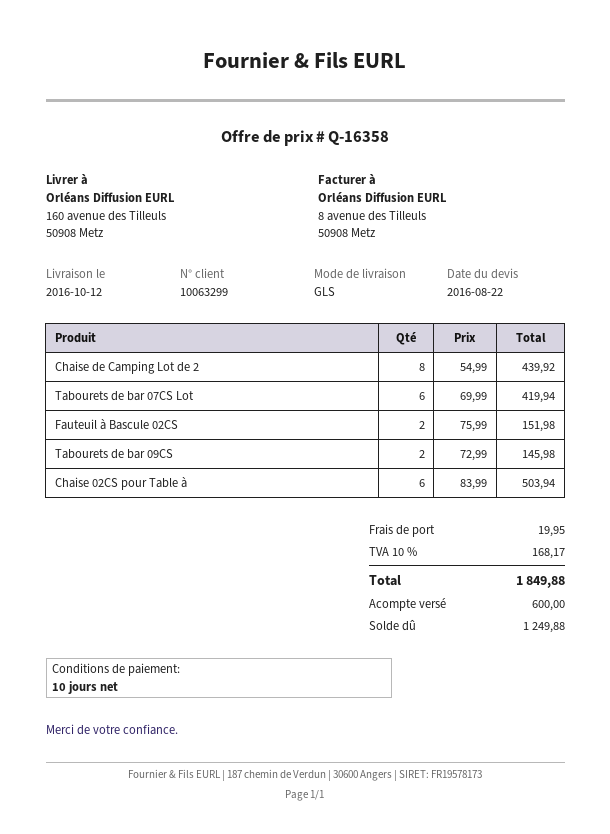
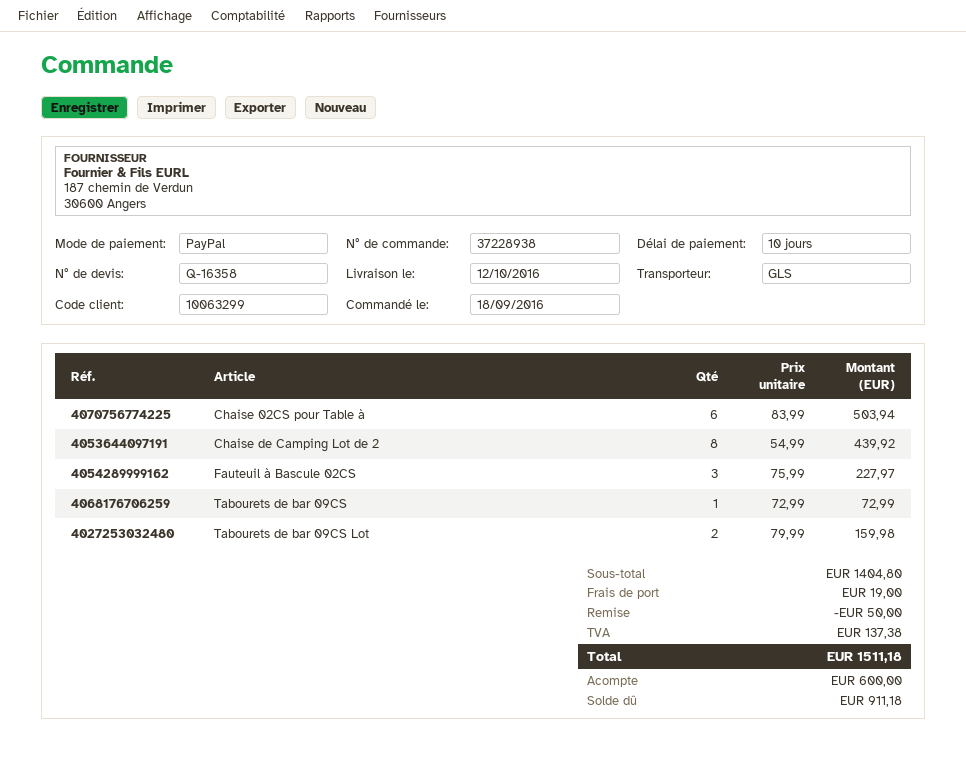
Tabourets de bar 07CS Lot: 6 x 69.99 = 419.94 -> none
Fauteuil à Bascule 02CS: 2 x 75.99 = 151.98 -> 3 x 75.99 = 227.97
Tabourets de bar 09CS: 2 x 72.99 = 145.98 -> 1 x 72.99 = 72.99
Tabourets de bar 09CS Lot: none -> 2 x 79.99 = 159.98
discount: none -> 50.00
shipping: 19.95 -> 19.00
tax: 168.17 -> 137.38
total: 1849.88 -> 1511.18
balance: 1249.88 -> 911.18

